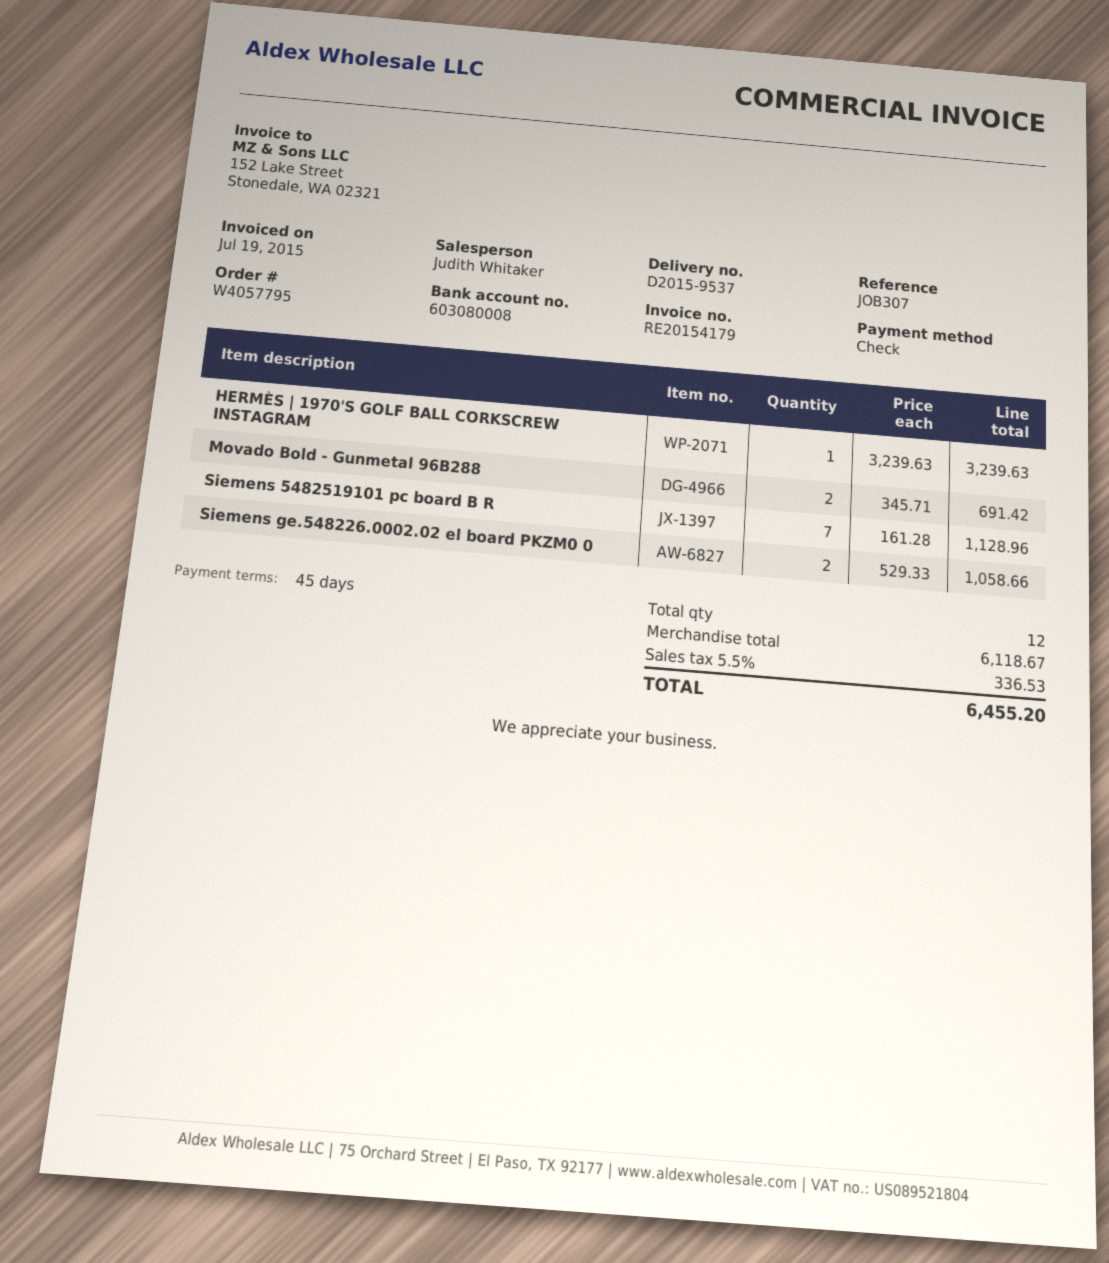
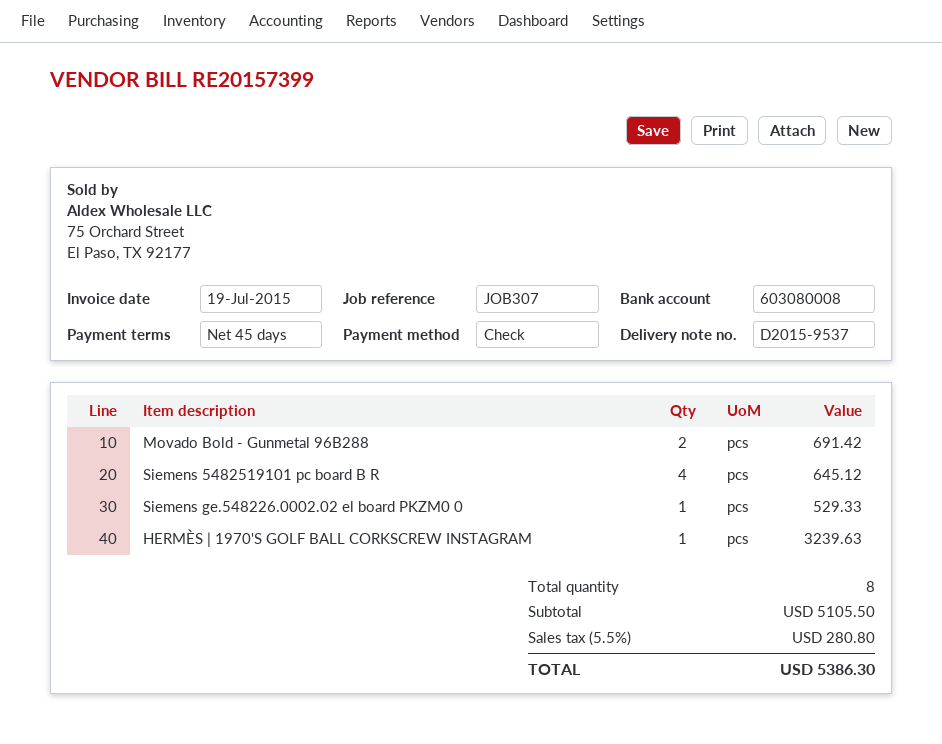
invoice number: RE20154179 -> RE20157399
Siemens 5482519101 pc board B R: 7 for 1128.96 -> 4 for 645.12
Siemens ge.548226.0002.02 el board PKZM0 0: 2 for 1058.66 -> 1 for 529.33
total quantity: 12 -> 8
subtotal: 6118.67 -> 5105.50
tax: 5.5% = 336.53 -> 5.5% = 280.80
total: 6455.20 -> 5386.30

